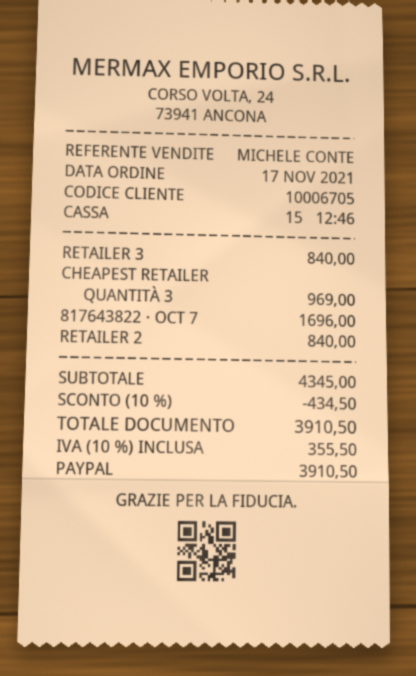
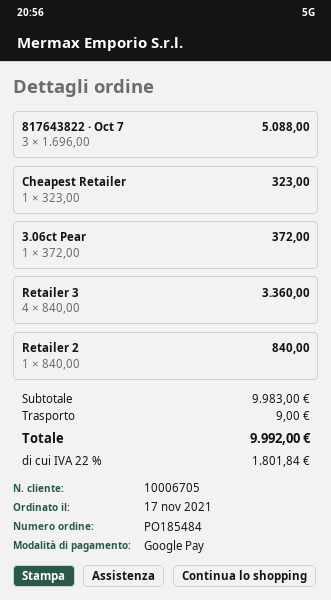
payment method: PayPal -> Google Pay
RETAILER 3: 1 for 840.00 -> 4 for 3360.00
CHEAPEST RETAILER: 3 for 969.00 -> 1 for 323.00
817643822 · OCT 7: 1 for 1696.00 -> 3 for 5088.00
3.06ct Pear: none -> 1 for 372.00
subtotal: 4345.00 -> 9983.00
discount: 10% = 434.50 -> none
shipping: none -> 9.00
tax: 10% = 355.50 -> 22% = 1801.84
total: 3910.50 -> 9992.00

